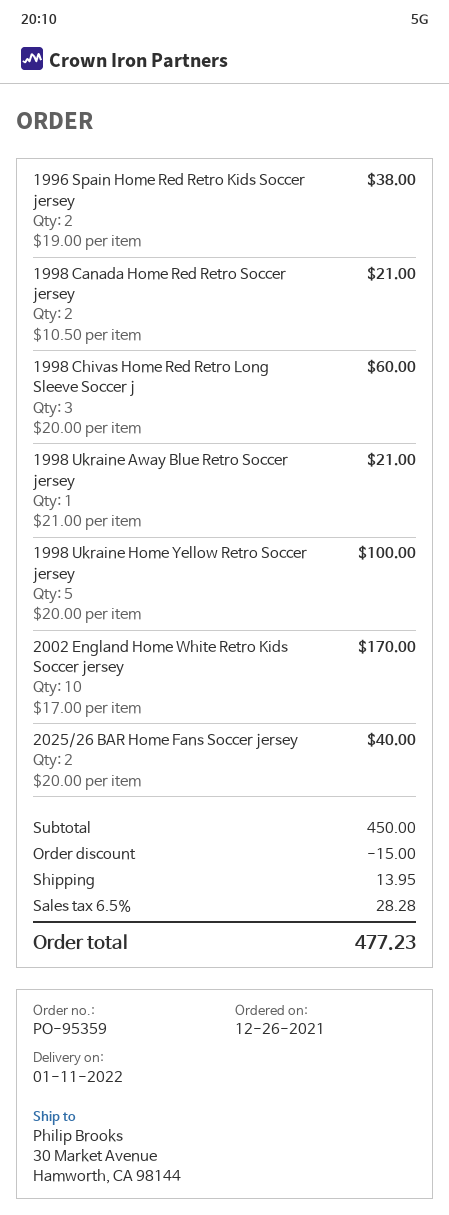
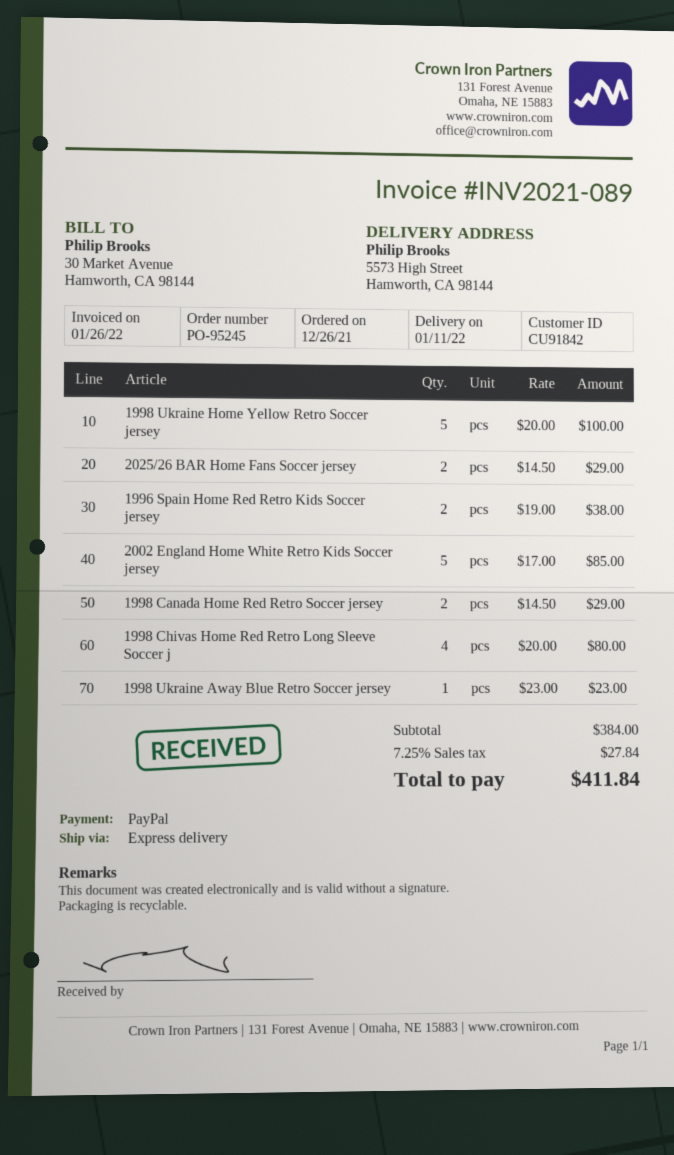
order number: PO-95359 -> PO-95245
ship to: 30 Market Avenue, Hamworth, CA 98144 -> 5573 High Street, Hamworth, CA 98144
1998 Canada Home Red Retro Soccer jersey: 2 x 10.50 = 21.00 -> 2 x 14.50 = 29.00
1998 Chivas Home Red Retro Long Sleeve Soccer j: 3 x 20.00 = 60.00 -> 4 x 20.00 = 80.00
1998 Ukraine Away Blue Retro Soccer jersey: 1 x 21.00 = 21.00 -> 1 x 23.00 = 23.00
2002 England Home White Retro Kids Soccer jersey: 10 x 17.00 = 170.00 -> 5 x 17.00 = 85.00
2025/26 BAR Home Fans Soccer jersey: 2 x 20.00 = 40.00 -> 2 x 14.50 = 29.00
subtotal: 450.00 -> 384.00
discount: 15.00 -> none
shipping: 13.95 -> none
tax: 6.5% = 28.28 -> 7.25% = 27.84
total: 477.23 -> 411.84

